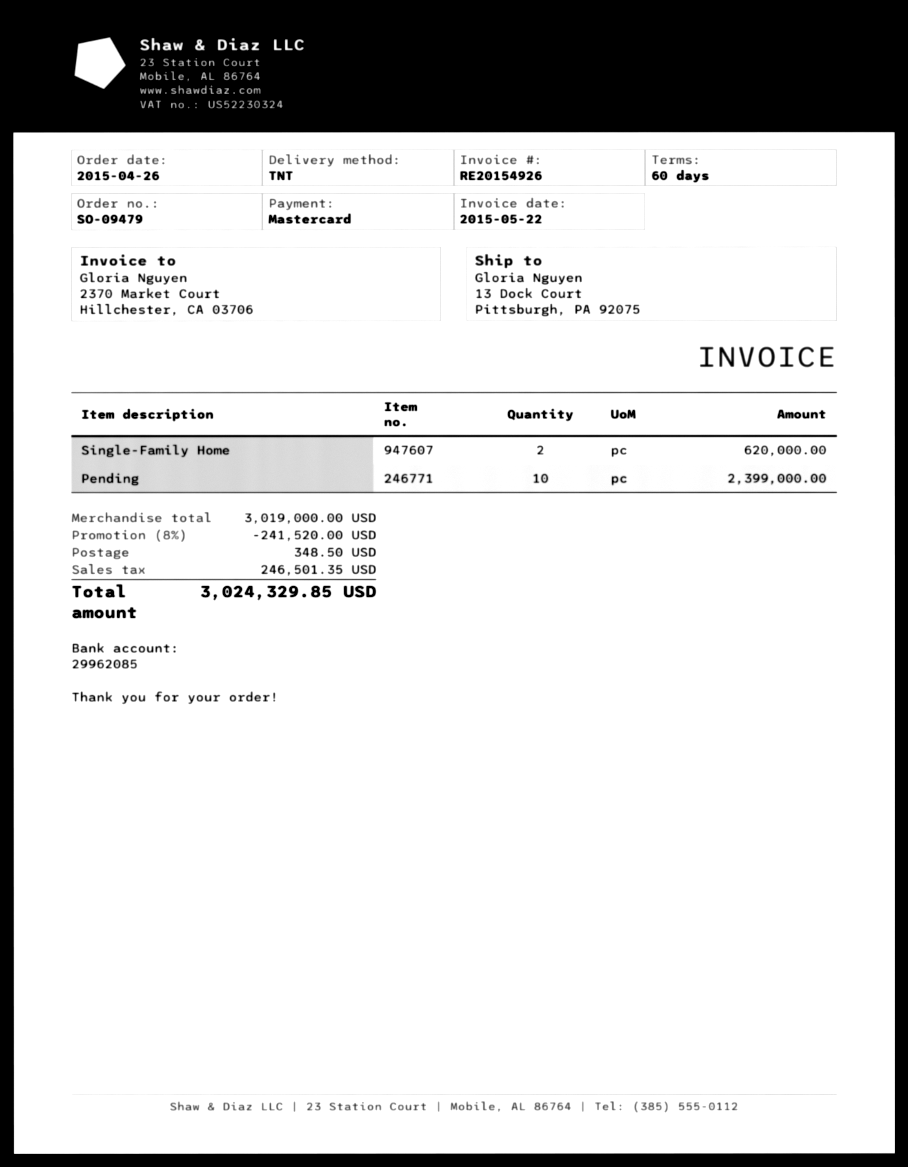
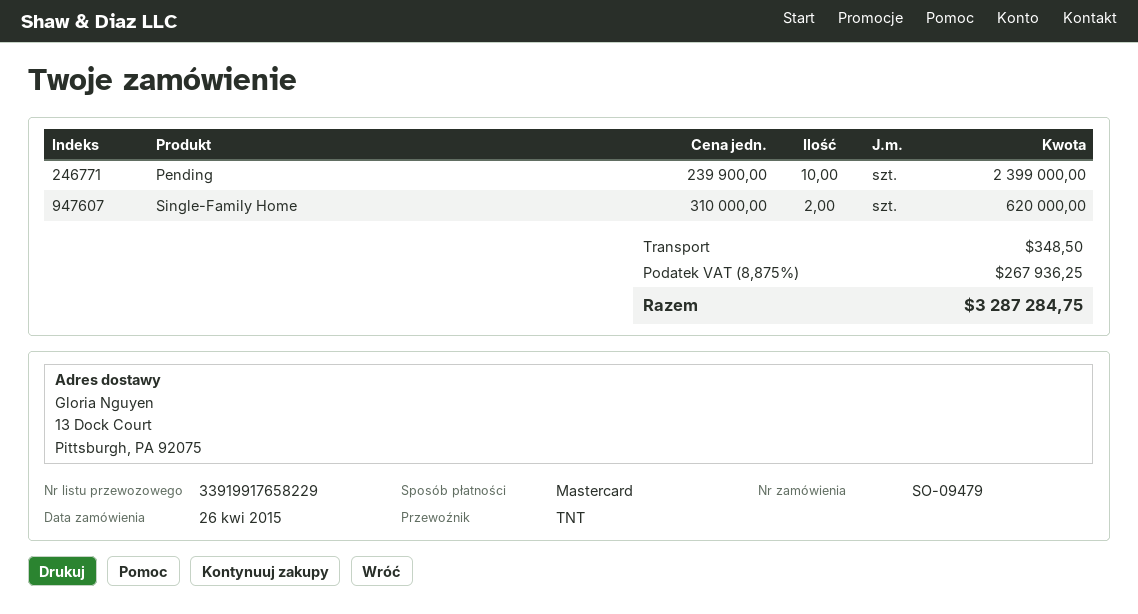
discount: 8% = 241520.00 -> none
tax: 246501.35 -> 267936.25
total: 3024329.85 -> 3287284.75

